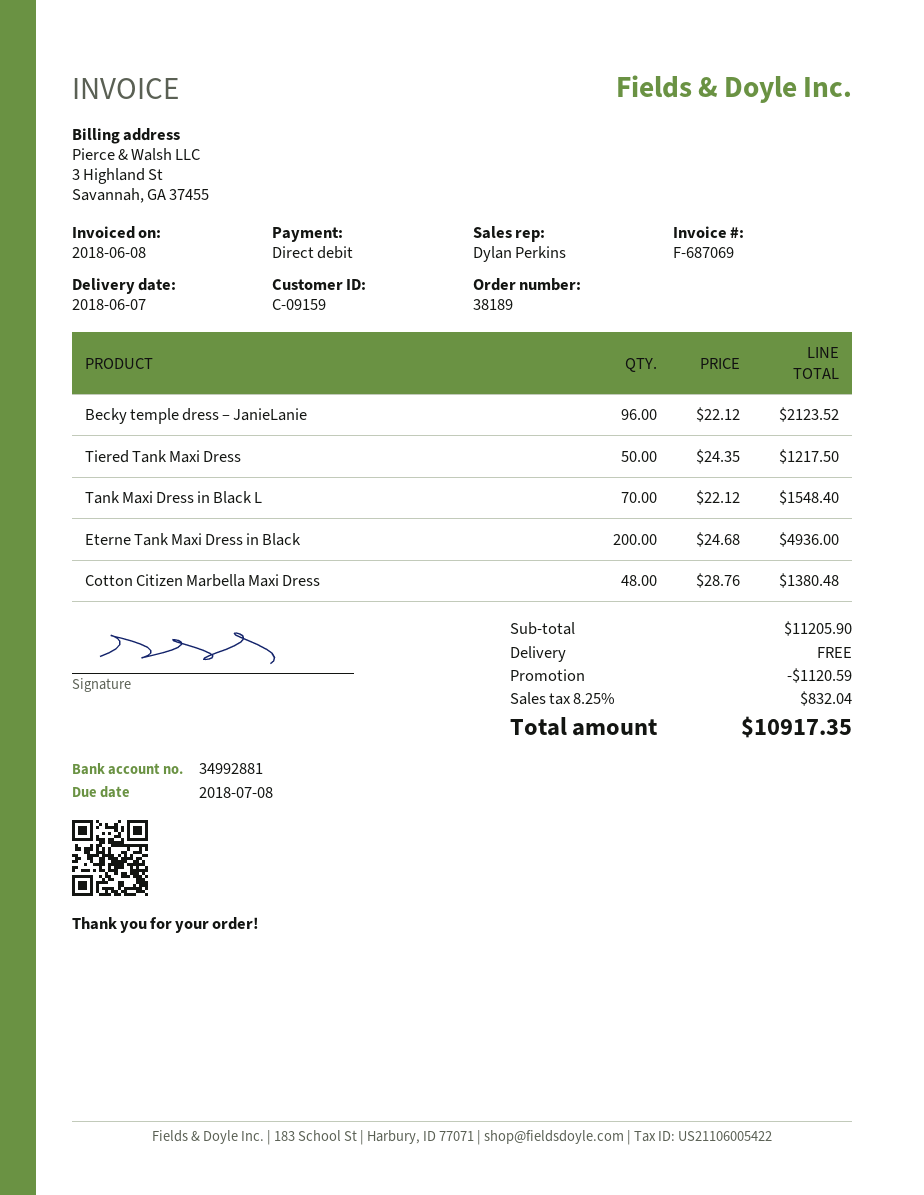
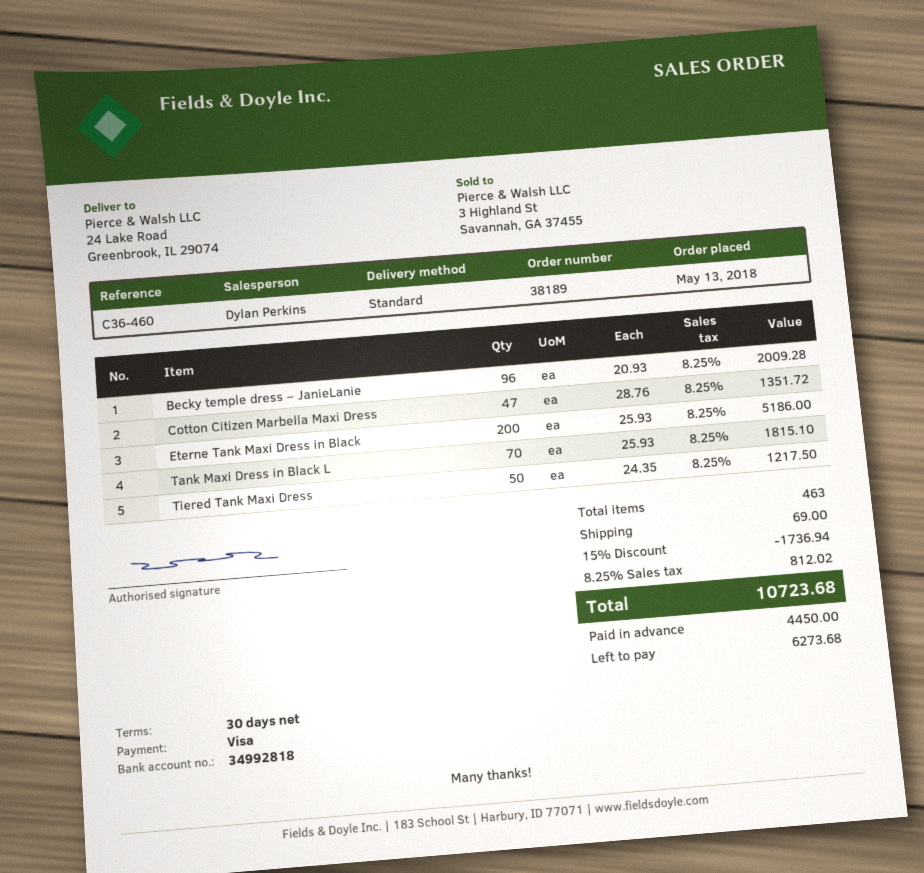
payment method: direct debit -> Visa
bank account: 34992881 -> 34992818
Becky temple dress – JanieLanie: 96 x 22.12 = 2123.52 -> 96 x 20.93 = 2009.28
Tank Maxi Dress in Black L: 70 x 22.12 = 1548.40 -> 70 x 25.93 = 1815.10
Eterne Tank Maxi Dress in Black: 200 x 24.68 = 4936.00 -> 200 x 25.93 = 5186.00
Cotton Citizen Marbella Maxi Dress: 48 x 28.76 = 1380.48 -> 47 x 28.76 = 1351.72
discount: 1120.59 -> 1736.94
shipping: 0.00 -> 69.00
tax: 8.25% = 832.04 -> 8.25% = 812.02
total: 10917.35 -> 10723.68

